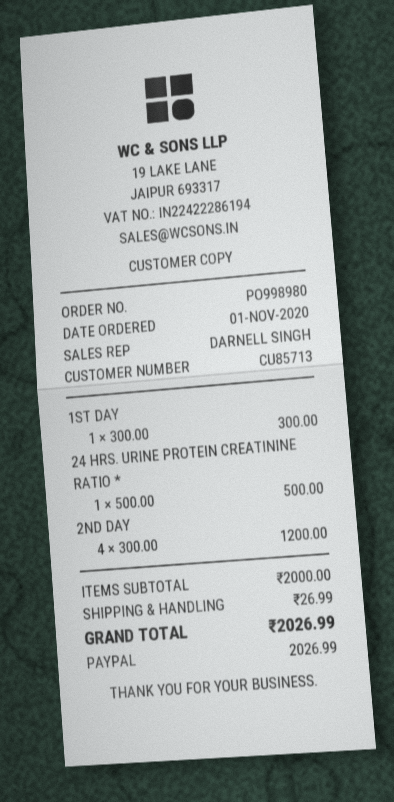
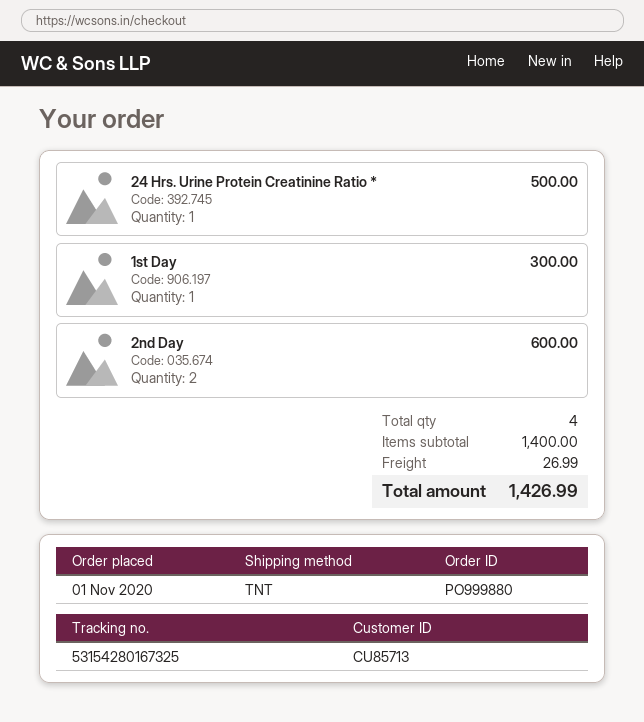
order number: PO998980 -> PO999880
2ND DAY: 4 for 1200.00 -> 2 for 600.00
subtotal: 2000.00 -> 1400.00
total: 2026.99 -> 1426.99

